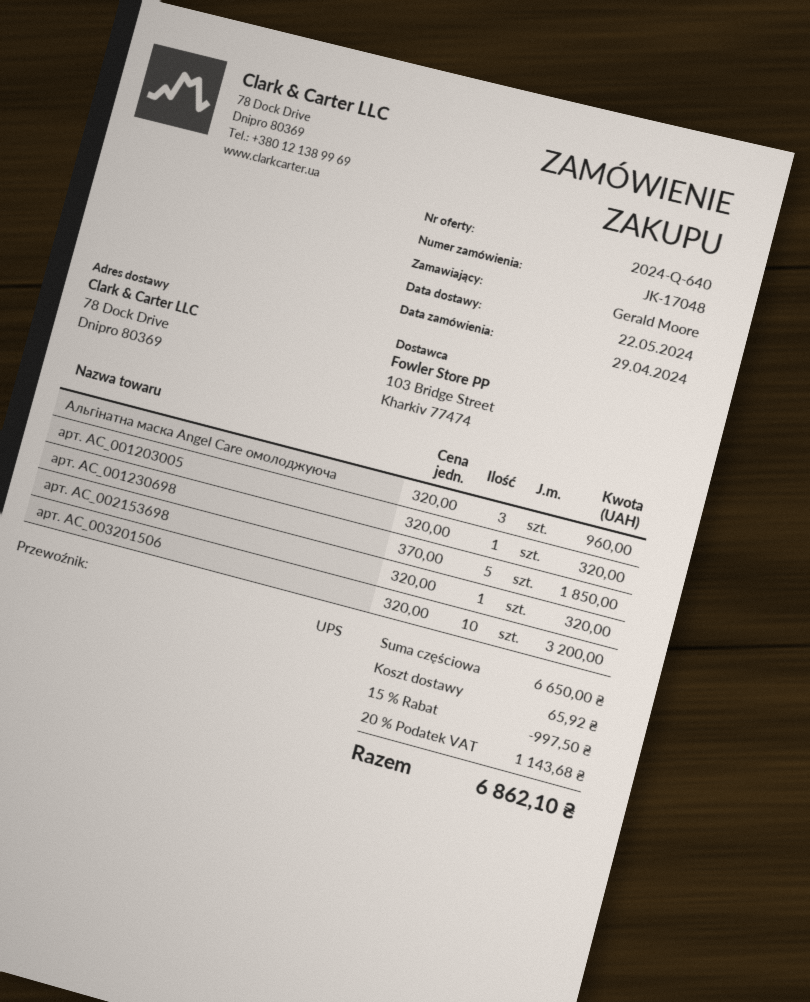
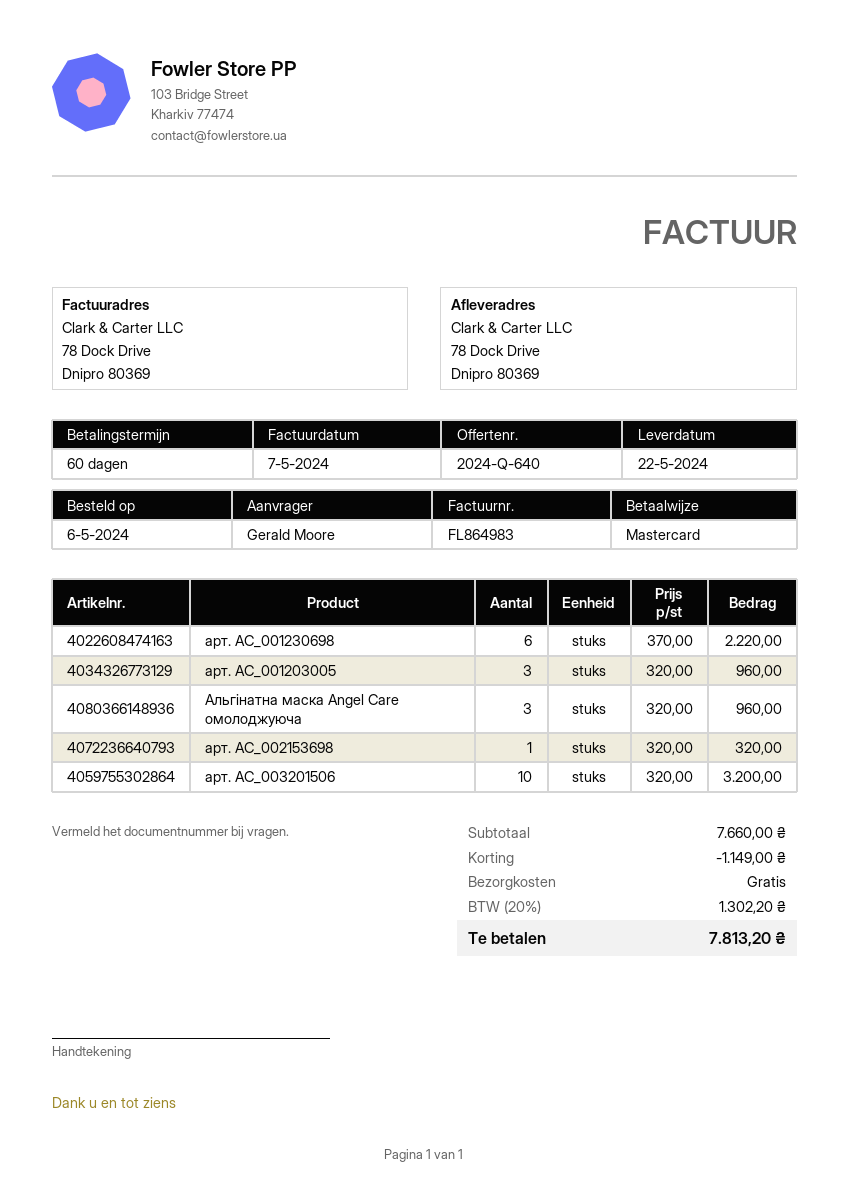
order date: 2024-04-29 -> 2024-05-06
арт. AC_001203005: 1 x 320.00 = 320.00 -> 3 x 320.00 = 960.00
арт. AC_001230698: 5 x 370.00 = 1850.00 -> 6 x 370.00 = 2220.00
subtotal: 6650.00 -> 7660.00
discount: 997.50 -> 1149.00
shipping: 65.92 -> 0.00
tax: 20% = 1143.68 -> 20% = 1302.20
total: 6862.10 -> 7813.20

